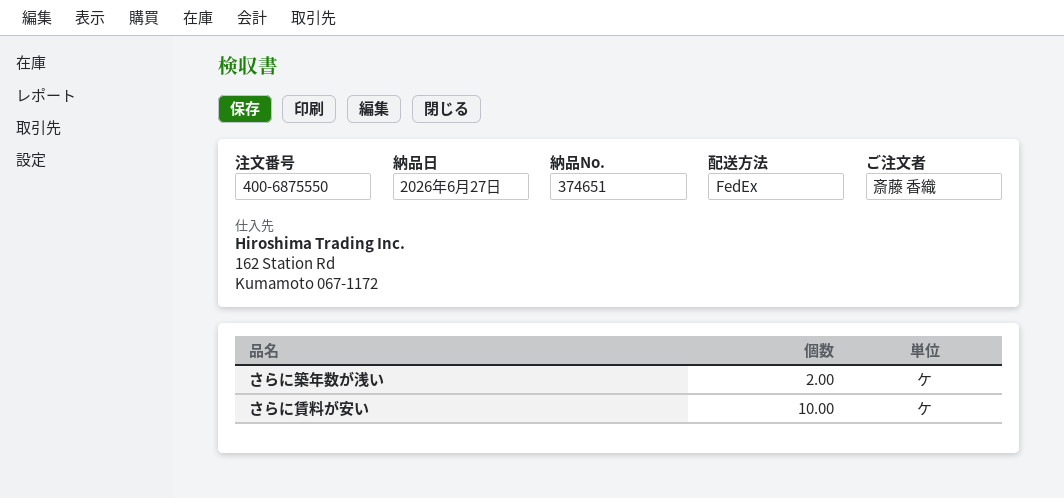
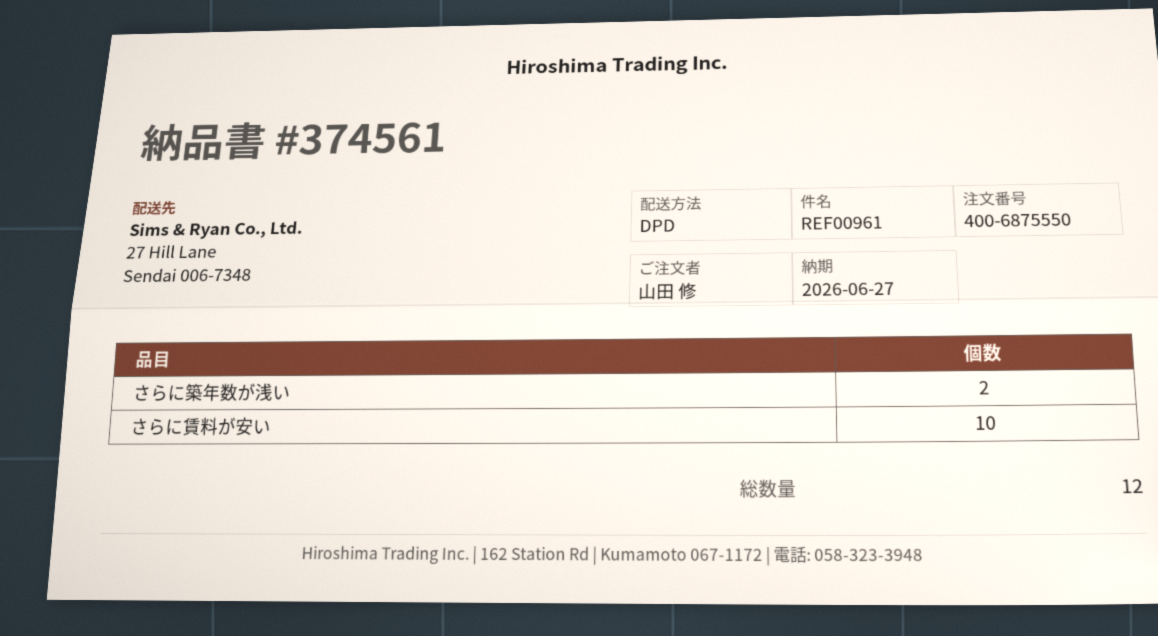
delivery note number: 374651 -> 374561
ordered by: 斎藤 香織 -> 山田 修
shipping method: FedEx -> DPD

